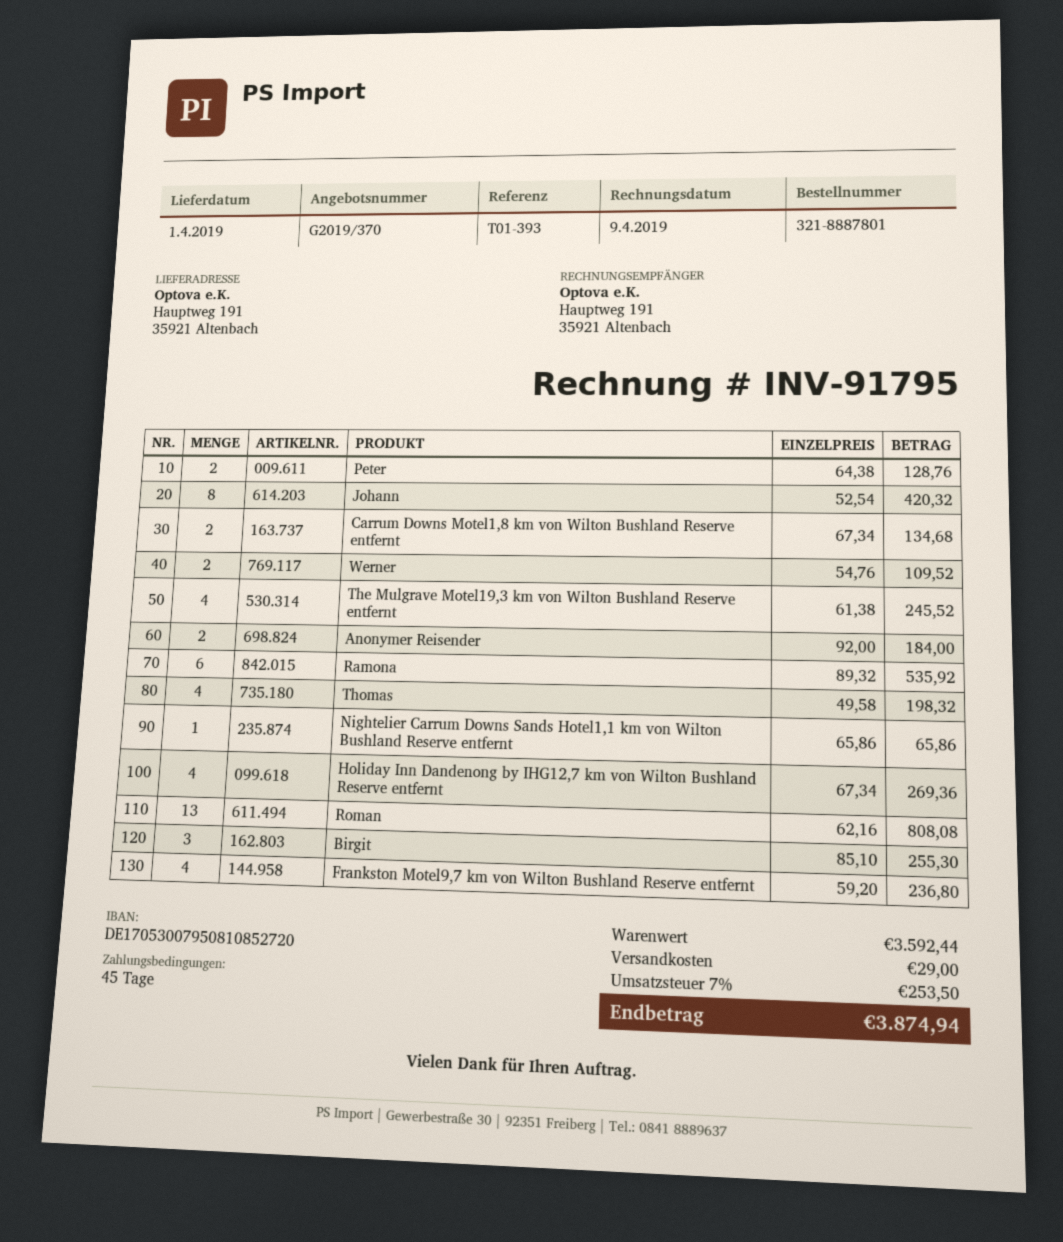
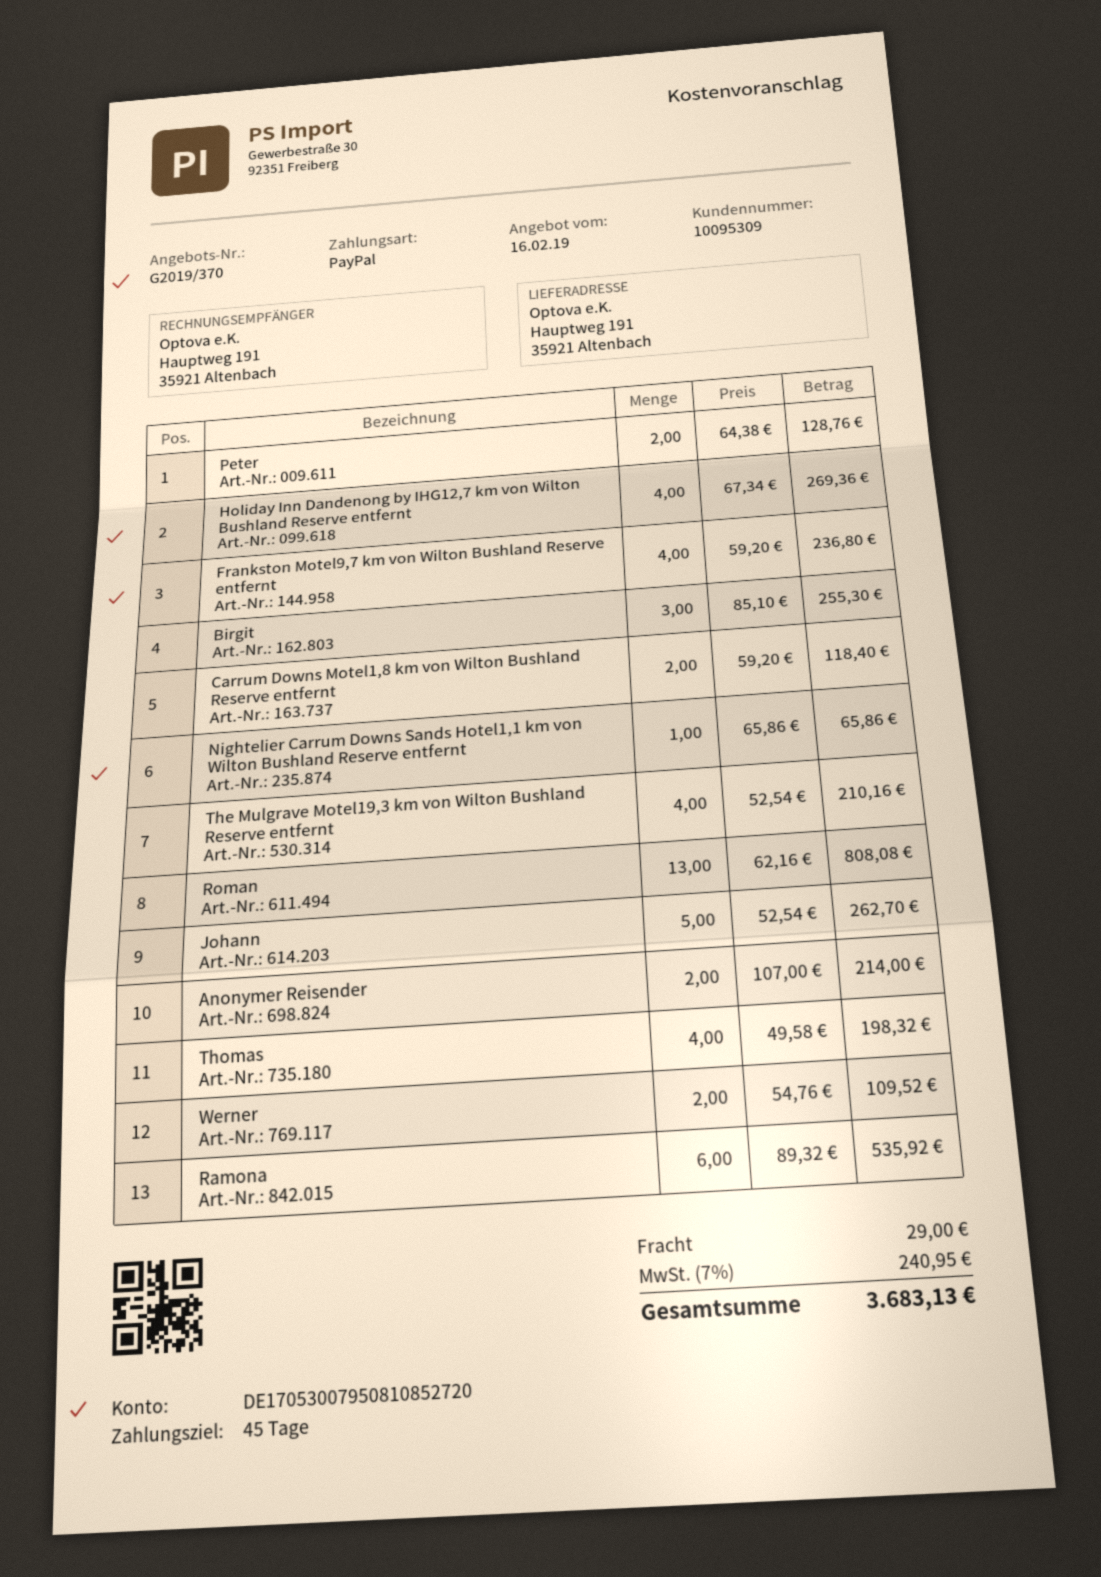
Johann: 8 x 52.54 = 420.32 -> 5 x 52.54 = 262.70
Carrum Downs Motel1,8 km von Wilton Bushland Reserve entfernt: 2 x 67.34 = 134.68 -> 2 x 59.20 = 118.40
The Mulgrave Motel19,3 km von Wilton Bushland Reserve entfernt: 4 x 61.38 = 245.52 -> 4 x 52.54 = 210.16
Anonymer Reisender: 2 x 92.00 = 184.00 -> 2 x 107.00 = 214.00
tax: 7% = 253.50 -> 7% = 240.95
total: 3874.94 -> 3683.13

